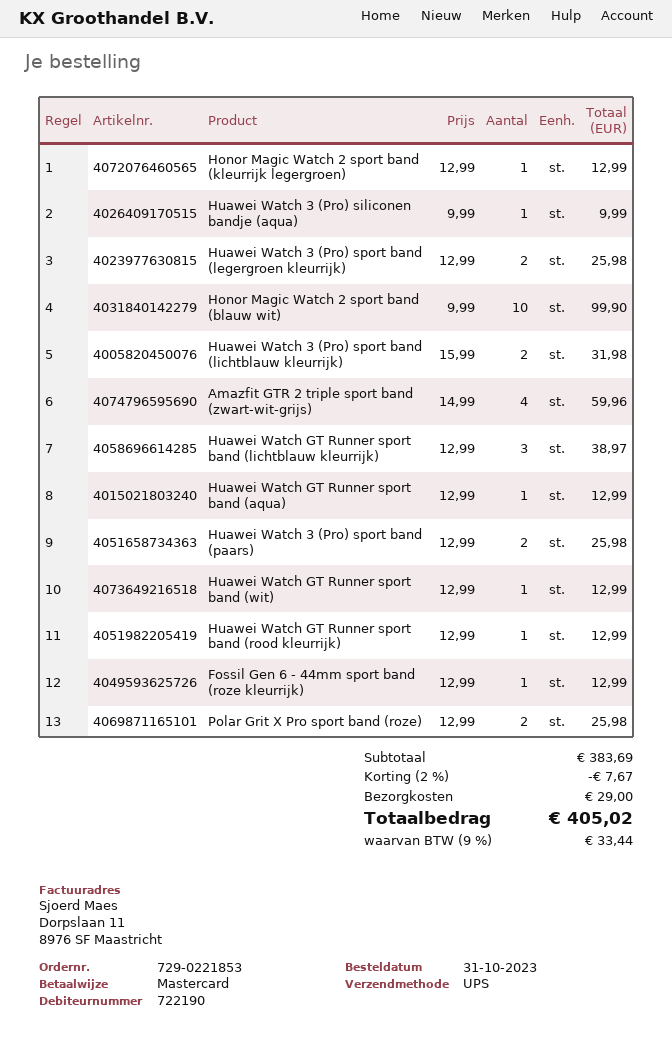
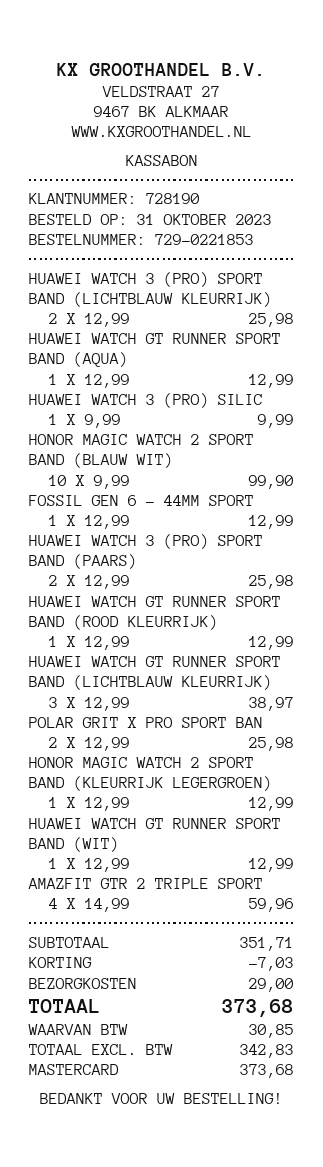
customer number: 722190 -> 728190
Huawei Watch 3 (Pro) sport band (legergroen kleurrijk): 2 x 12.99 = 25.98 -> none
Huawei Watch 3 (Pro) sport band (lichtblauw kleurrijk): 2 x 15.99 = 31.98 -> 2 x 12.99 = 25.98
subtotal: 383.69 -> 351.71
discount: 7.67 -> 7.03
tax: 33.44 -> 30.85
total: 405.02 -> 373.68

